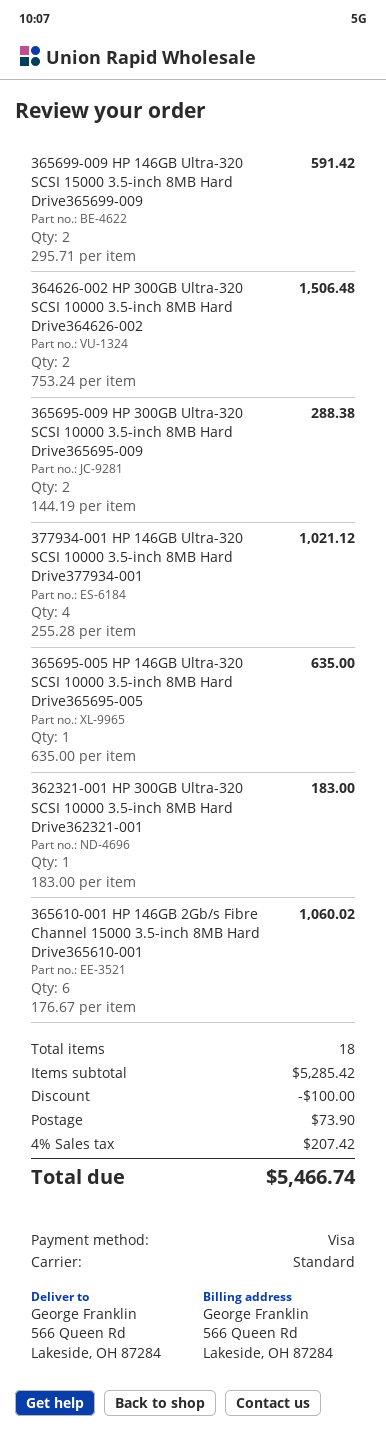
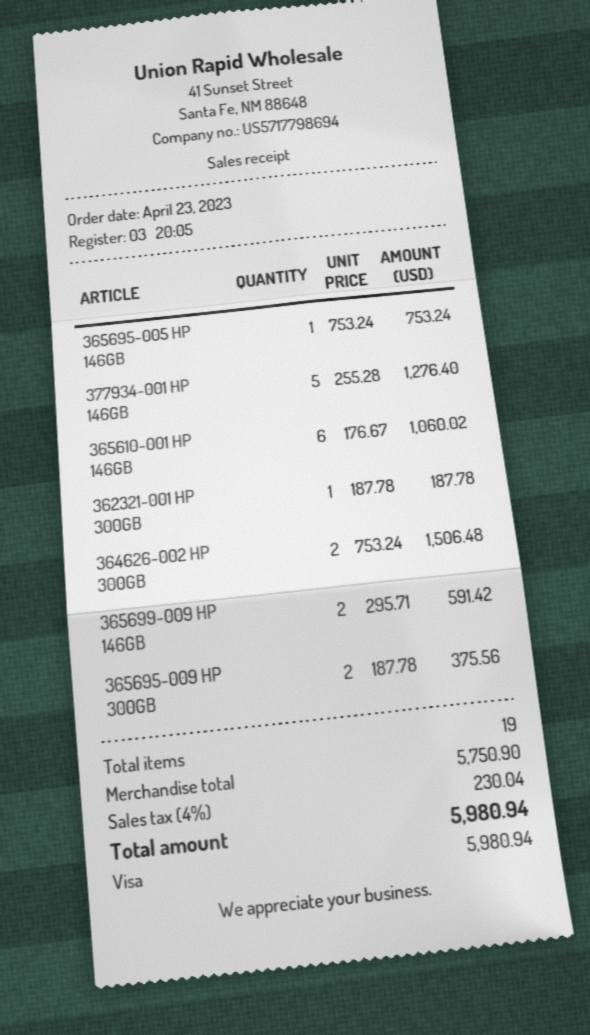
365695-009 HP 300GB Ultra-320 SCSI 10000 3.5-inch 8MB Hard Drive365695-009: 2 x 144.19 = 288.38 -> 2 x 187.78 = 375.56
377934-001 HP 146GB Ultra-320 SCSI 10000 3.5-inch 8MB Hard Drive377934-001: 4 x 255.28 = 1021.12 -> 5 x 255.28 = 1276.40
365695-005 HP 146GB Ultra-320 SCSI 10000 3.5-inch 8MB Hard Drive365695-005: 1 x 635.00 = 635.00 -> 1 x 753.24 = 753.24
362321-001 HP 300GB Ultra-320 SCSI 10000 3.5-inch 8MB Hard Drive362321-001: 1 x 183.00 = 183.00 -> 1 x 187.78 = 187.78
total quantity: 18 -> 19
subtotal: 5285.42 -> 5750.90
discount: 100.00 -> none
shipping: 73.90 -> none
tax: 4% = 207.42 -> 4% = 230.04
total: 5466.74 -> 5980.94

